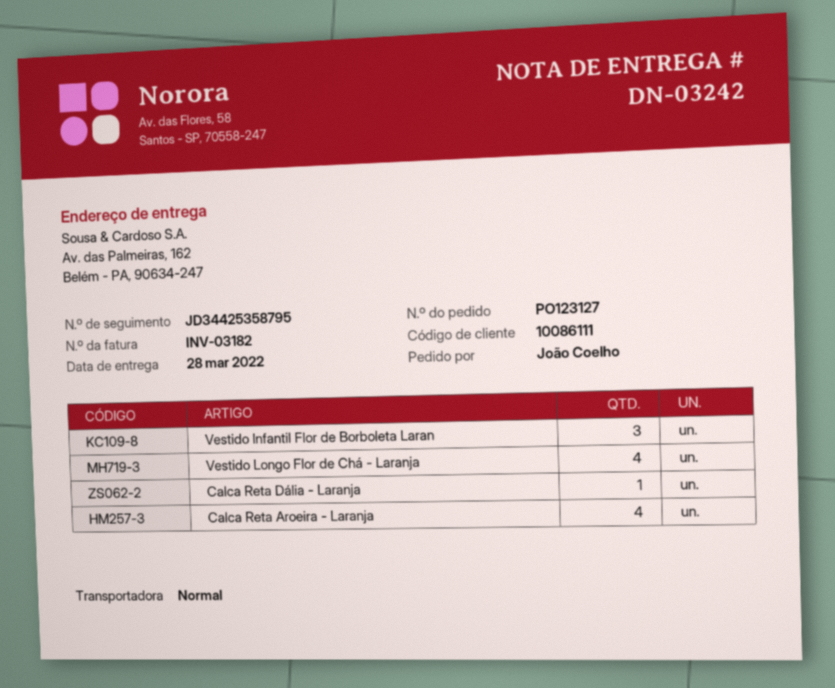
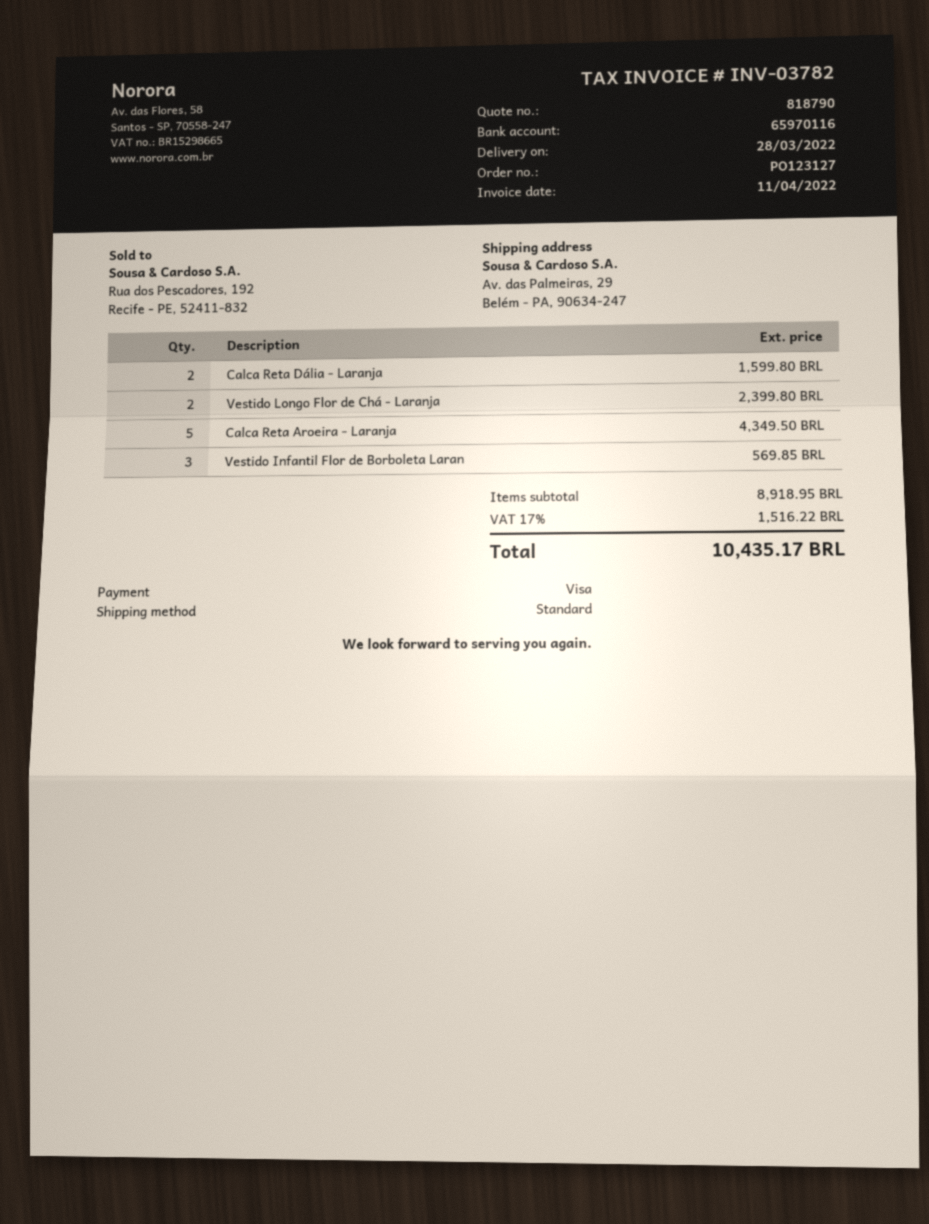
invoice number: INV-03182 -> INV-03782
ship to: Av. das Palmeiras, 162, Belém - PA, 90634-247 -> Av. das Palmeiras, 29, Belém - PA, 90634-247
Vestido Longo Flor de Chá - Laranja: 4 -> 2
Calca Reta Dália - Laranja: 1 -> 2
Calca Reta Aroeira - Laranja: 4 -> 5

